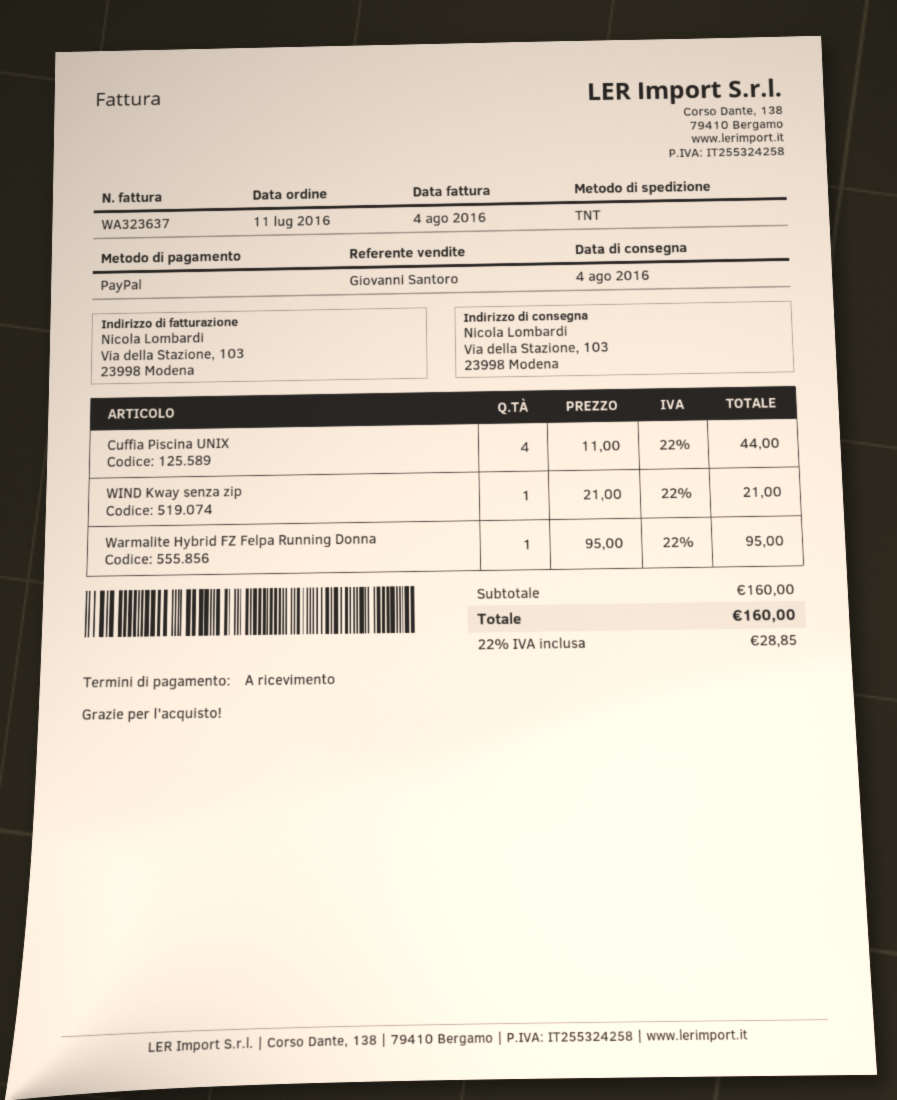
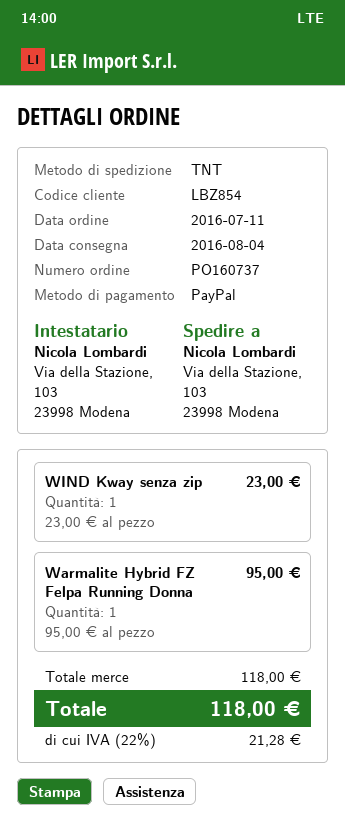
Cuffia Piscina UNIX: 4 x 11.00 = 44.00 -> none
WIND Kway senza zip: 1 x 21.00 = 21.00 -> 1 x 23.00 = 23.00
subtotal: 160.00 -> 118.00
tax: 22% = 28.85 -> 22% = 21.28
total: 160.00 -> 118.00

